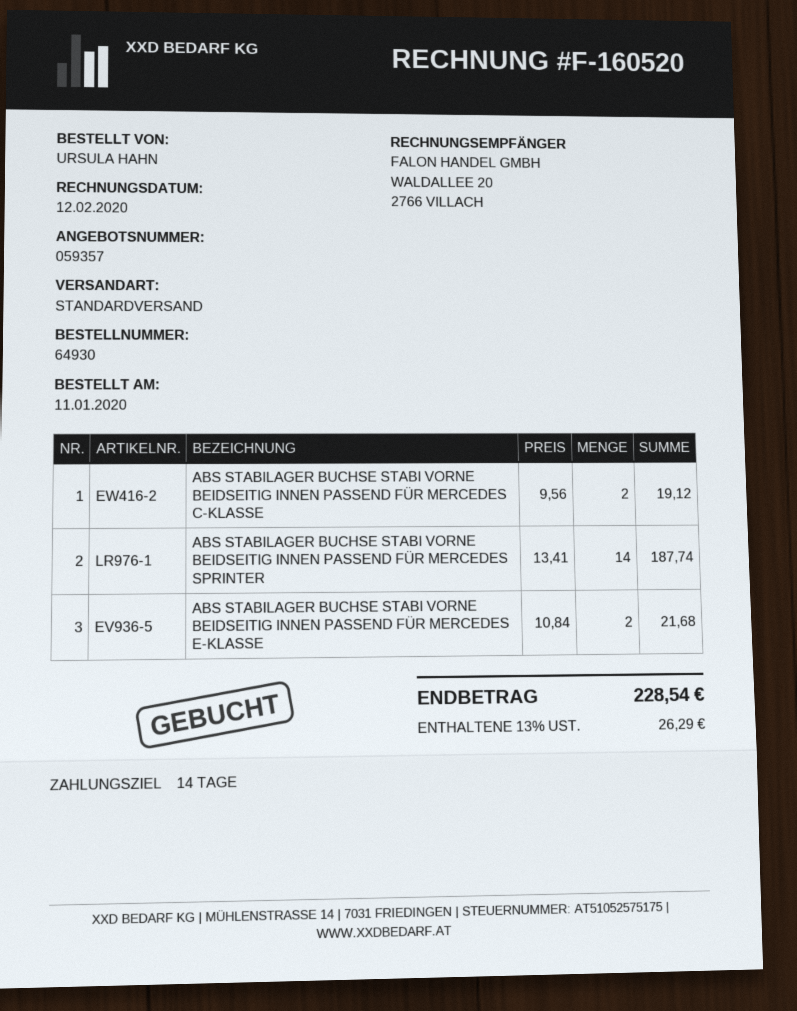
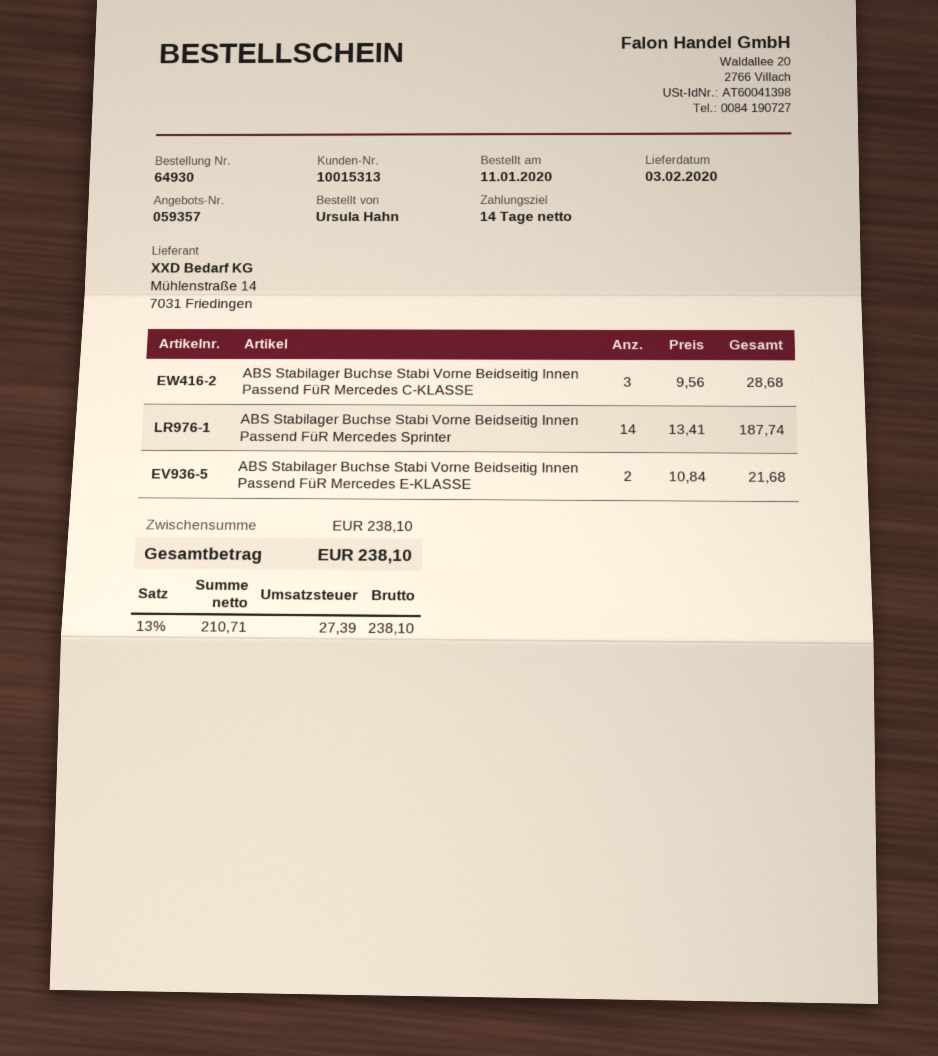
ABS STABILAGER BUCHSE STABI VORNE BEIDSEITIG INNEN PASSEND FÜR MERCEDES C-KLASSE: 2 x 9.56 = 19.12 -> 3 x 9.56 = 28.68
tax: 13% = 26.29 -> 13% = 27.39
total: 228.54 -> 238.10

